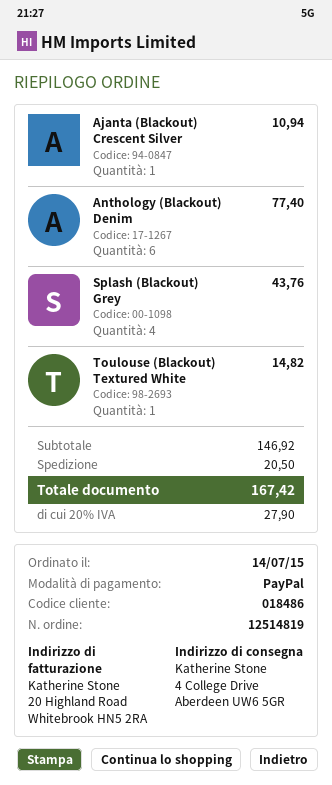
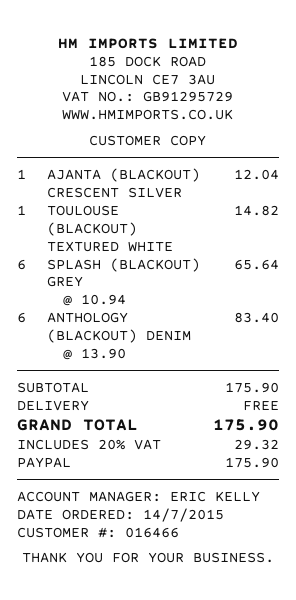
customer number: 018486 -> 016466
Ajanta (Blackout) Crescent Silver: 1 for 10.94 -> 1 for 12.04
Anthology (Blackout) Denim: 6 for 77.40 -> 6 for 83.40
Splash (Blackout) Grey: 4 for 43.76 -> 6 for 65.64
subtotal: 146.92 -> 175.90
shipping: 20.50 -> 0.00
tax: 20% = 27.90 -> 20% = 29.32
total: 167.42 -> 175.90

